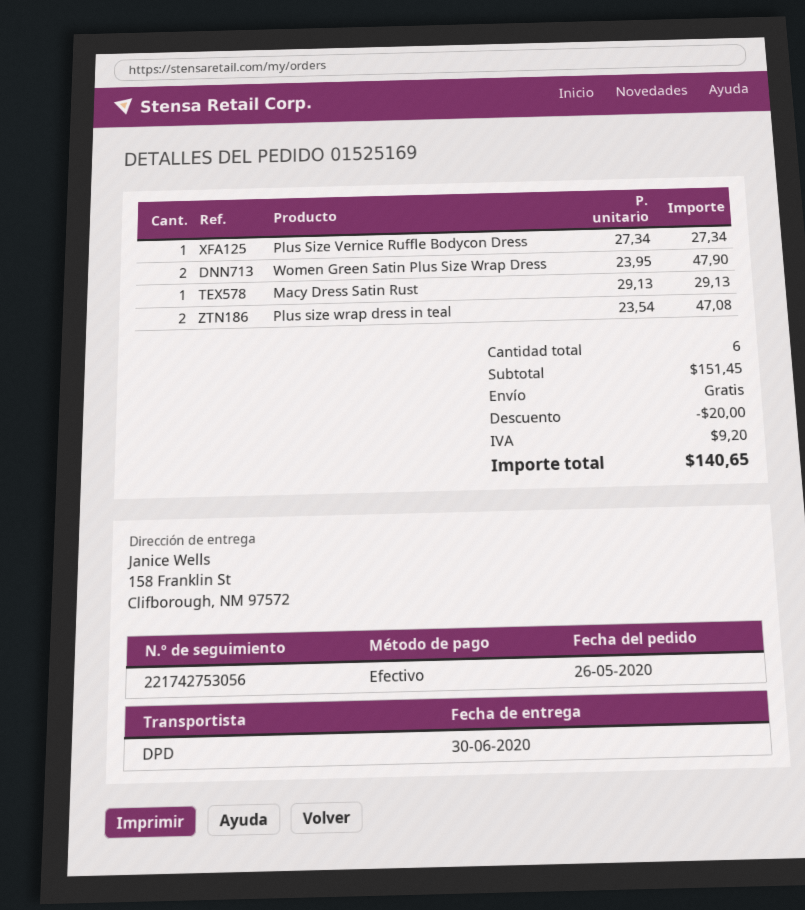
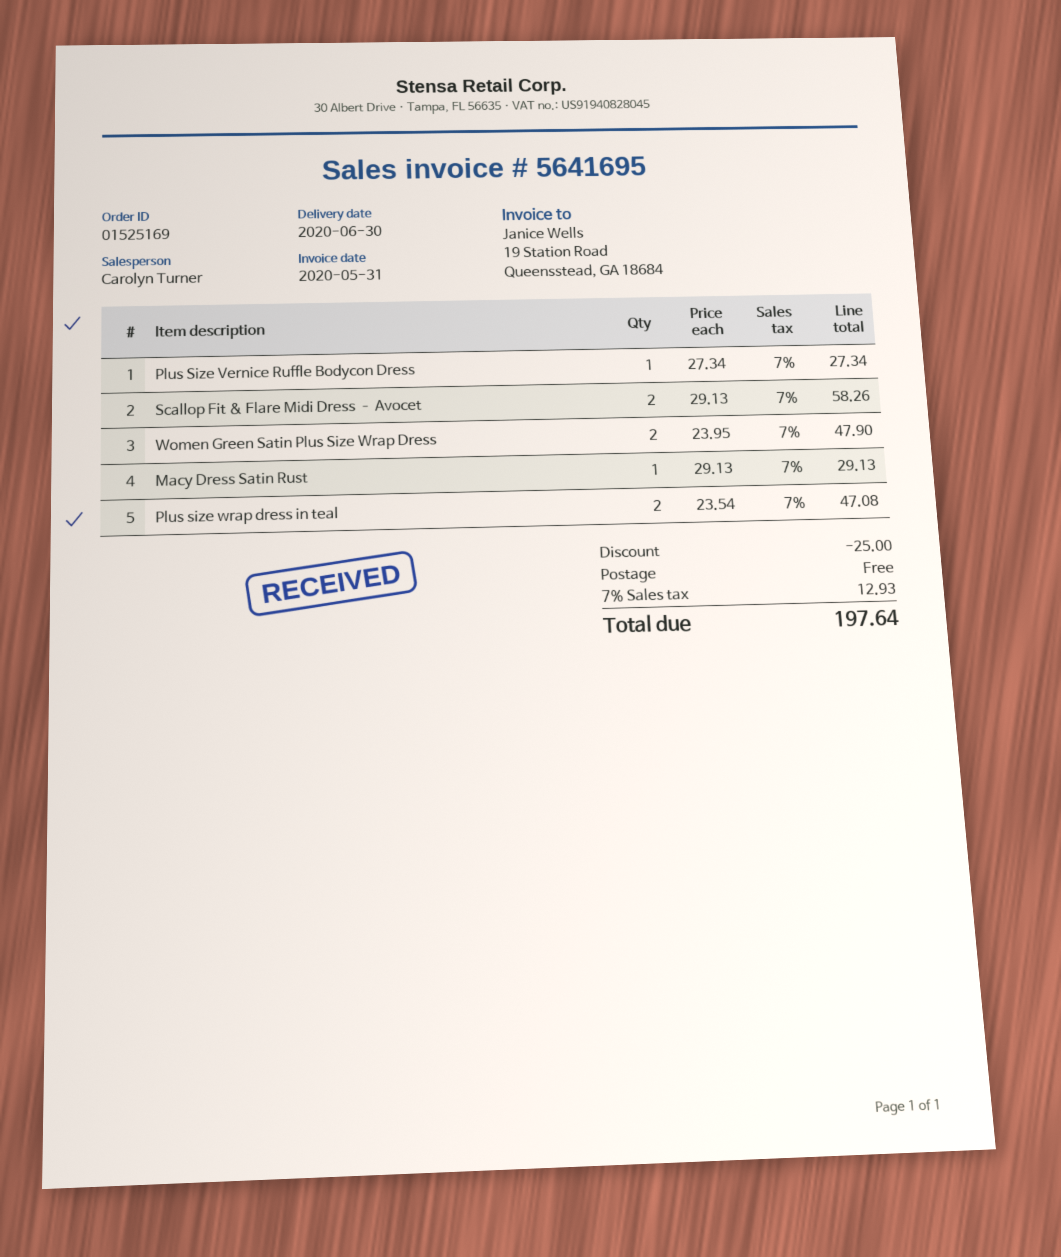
Scallop Fit & Flare Midi Dress – Avocet: none -> 2 x 29.13 = 58.26
discount: 20.00 -> 25.00
tax: 9.20 -> 12.93
total: 140.65 -> 197.64

